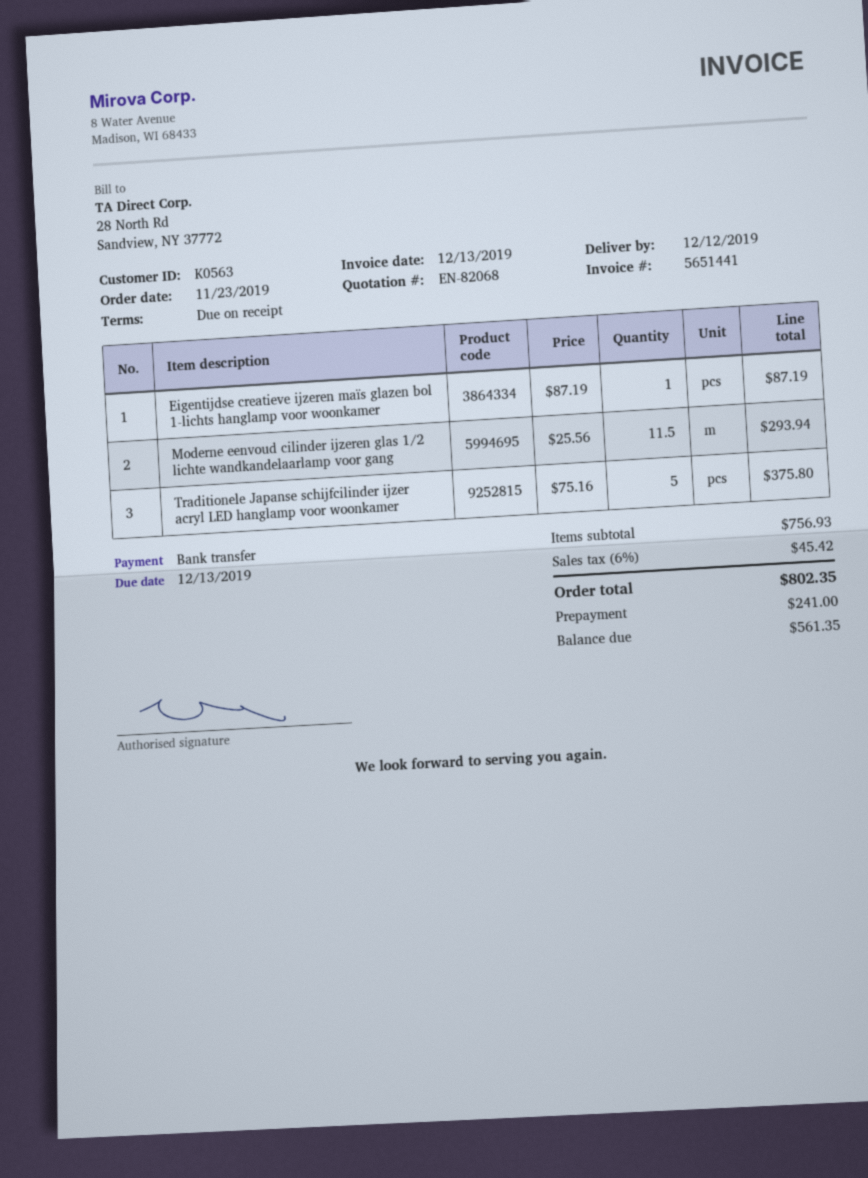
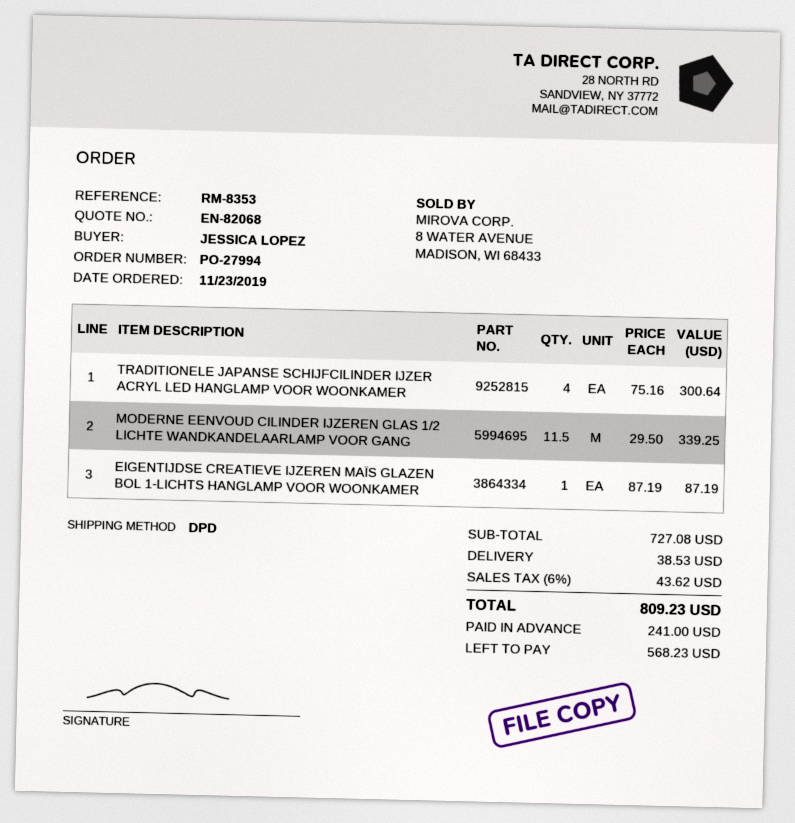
Moderne eenvoud cilinder ijzeren glas 1/2 lichte wandkandelaarlamp voor gang: 11.5 x 25.56 = 293.94 -> 11.5 x 29.50 = 339.25
Traditionele Japanse schijfcilinder ijzer acryl LED hanglamp voor woonkamer: 5 x 75.16 = 375.80 -> 4 x 75.16 = 300.64
subtotal: 756.93 -> 727.08
shipping: none -> 38.53
tax: 6% = 45.42 -> 6% = 43.62
total: 802.35 -> 809.23
balance: 561.35 -> 568.23

